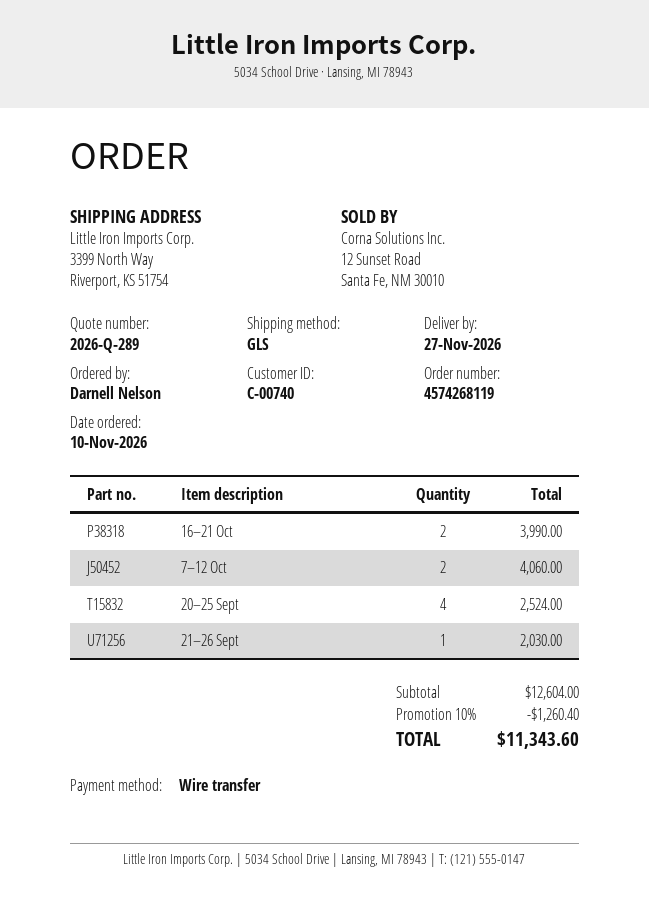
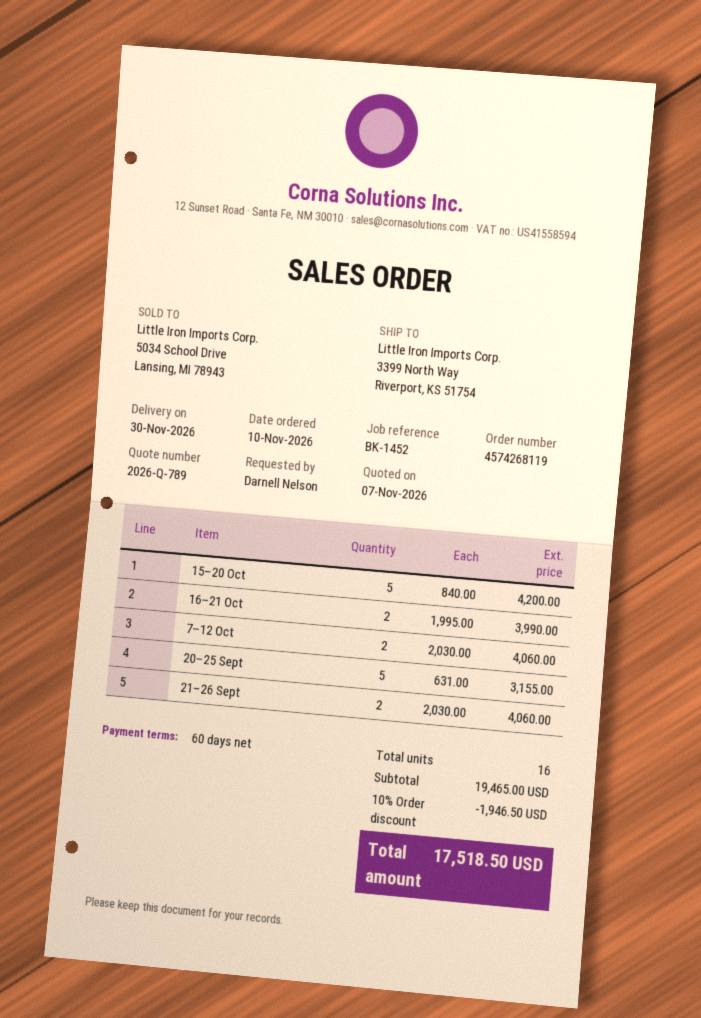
quote number: 2026-Q-289 -> 2026-Q-789
delivery date: 2026-11-27 -> 2026-11-30
20–25 Sept: 4 for 2524.00 -> 5 for 3155.00
21–26 Sept: 1 for 2030.00 -> 2 for 4060.00
15–20 Oct: none -> 5 for 4200.00
subtotal: 12604.00 -> 19465.00
discount: 10% = 1260.40 -> 10% = 1946.50
total: 11343.60 -> 17518.50

